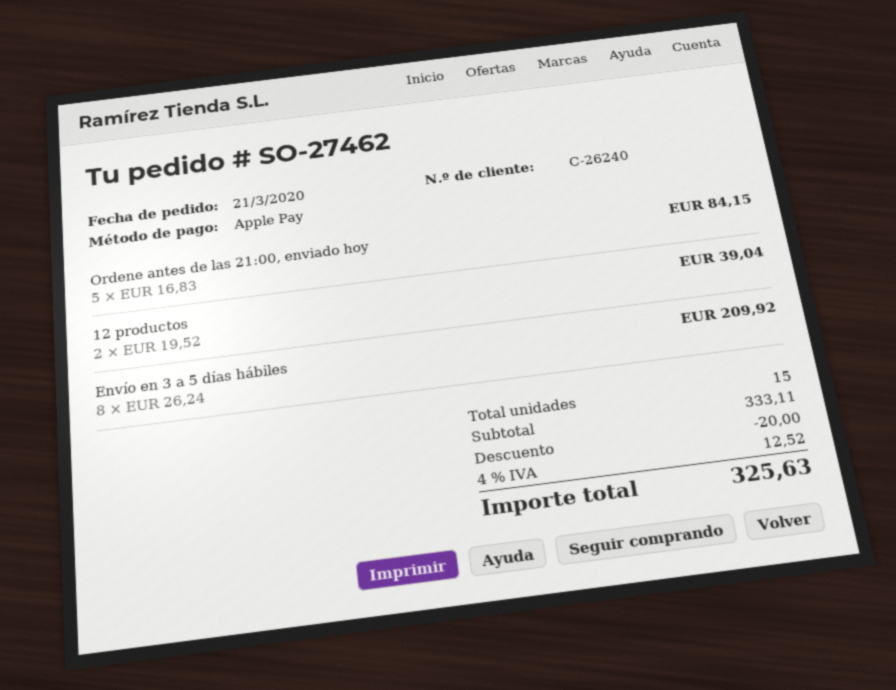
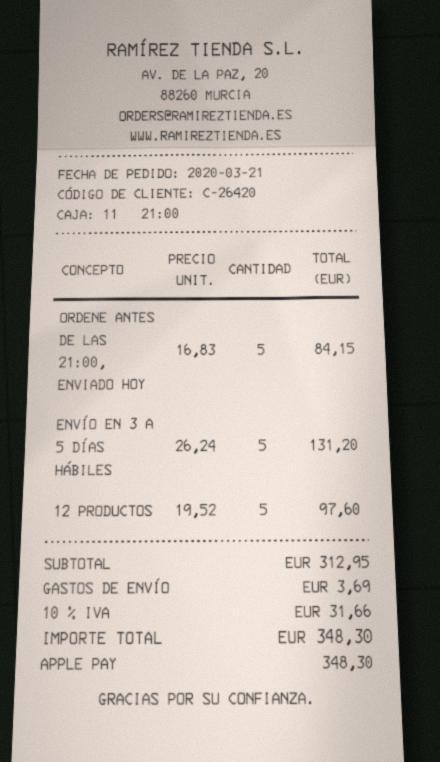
customer number: C-26240 -> C-26420
12 productos: 2 x 19.52 = 39.04 -> 5 x 19.52 = 97.60
Envío en 3 a 5 días hábiles: 8 x 26.24 = 209.92 -> 5 x 26.24 = 131.20
subtotal: 333.11 -> 312.95
discount: 20.00 -> none
shipping: none -> 3.69
tax: 4% = 12.52 -> 10% = 31.66
total: 325.63 -> 348.30

